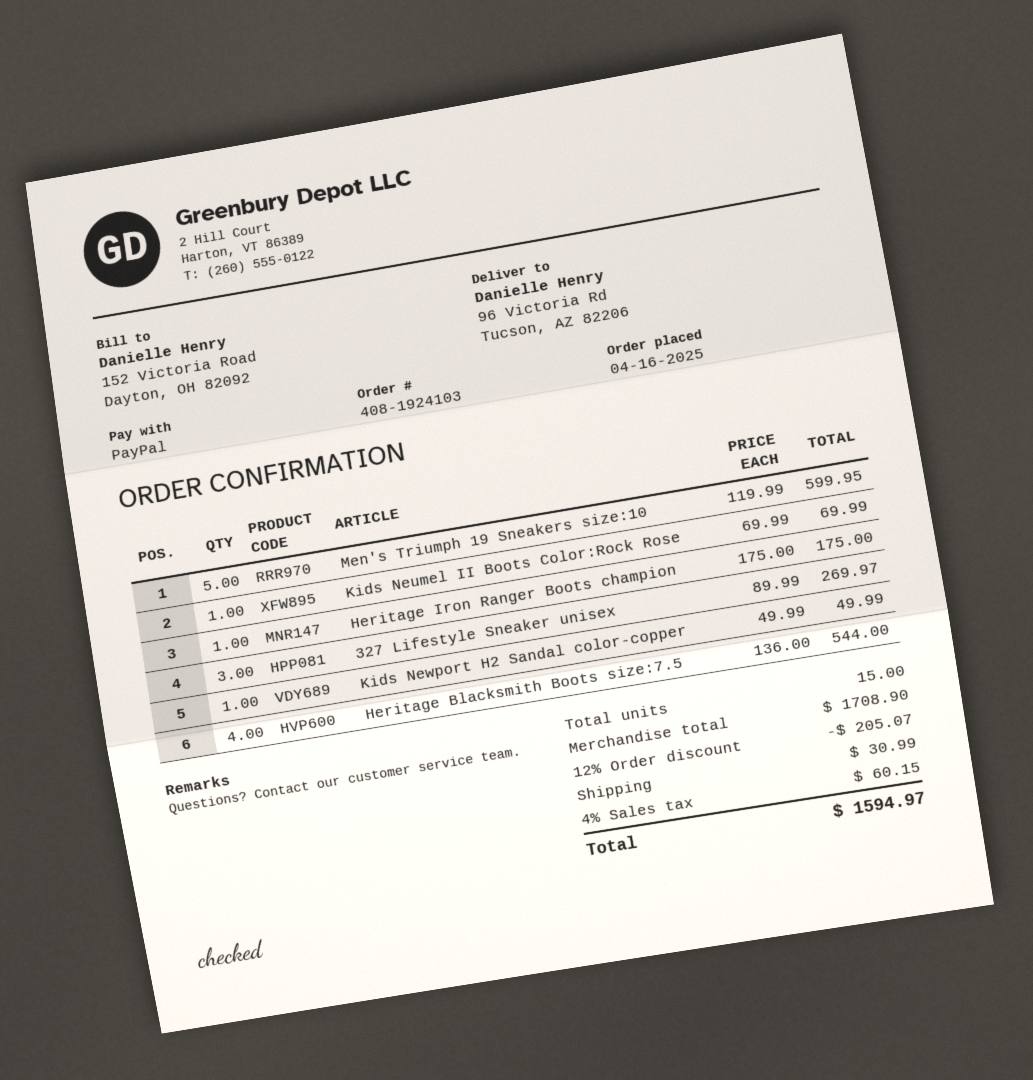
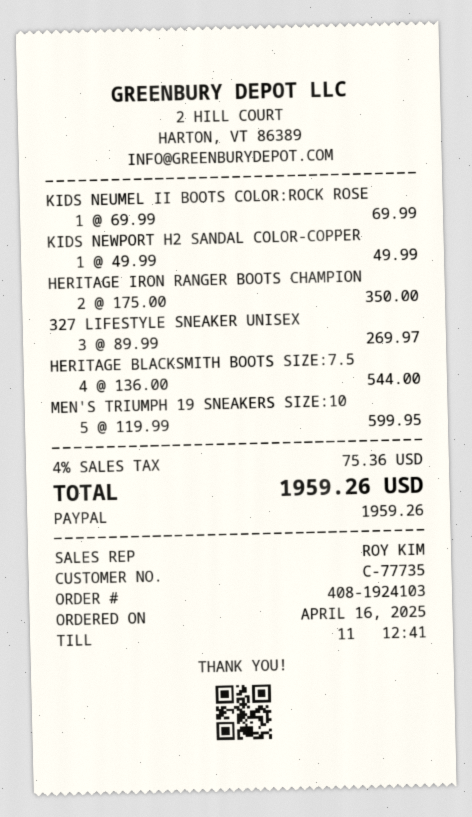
Heritage Iron Ranger Boots champion: 1 x 175.00 = 175.00 -> 2 x 175.00 = 350.00
discount: 12% = 205.07 -> none
shipping: 30.99 -> none
tax: 4% = 60.15 -> 4% = 75.36
total: 1594.97 -> 1959.26

